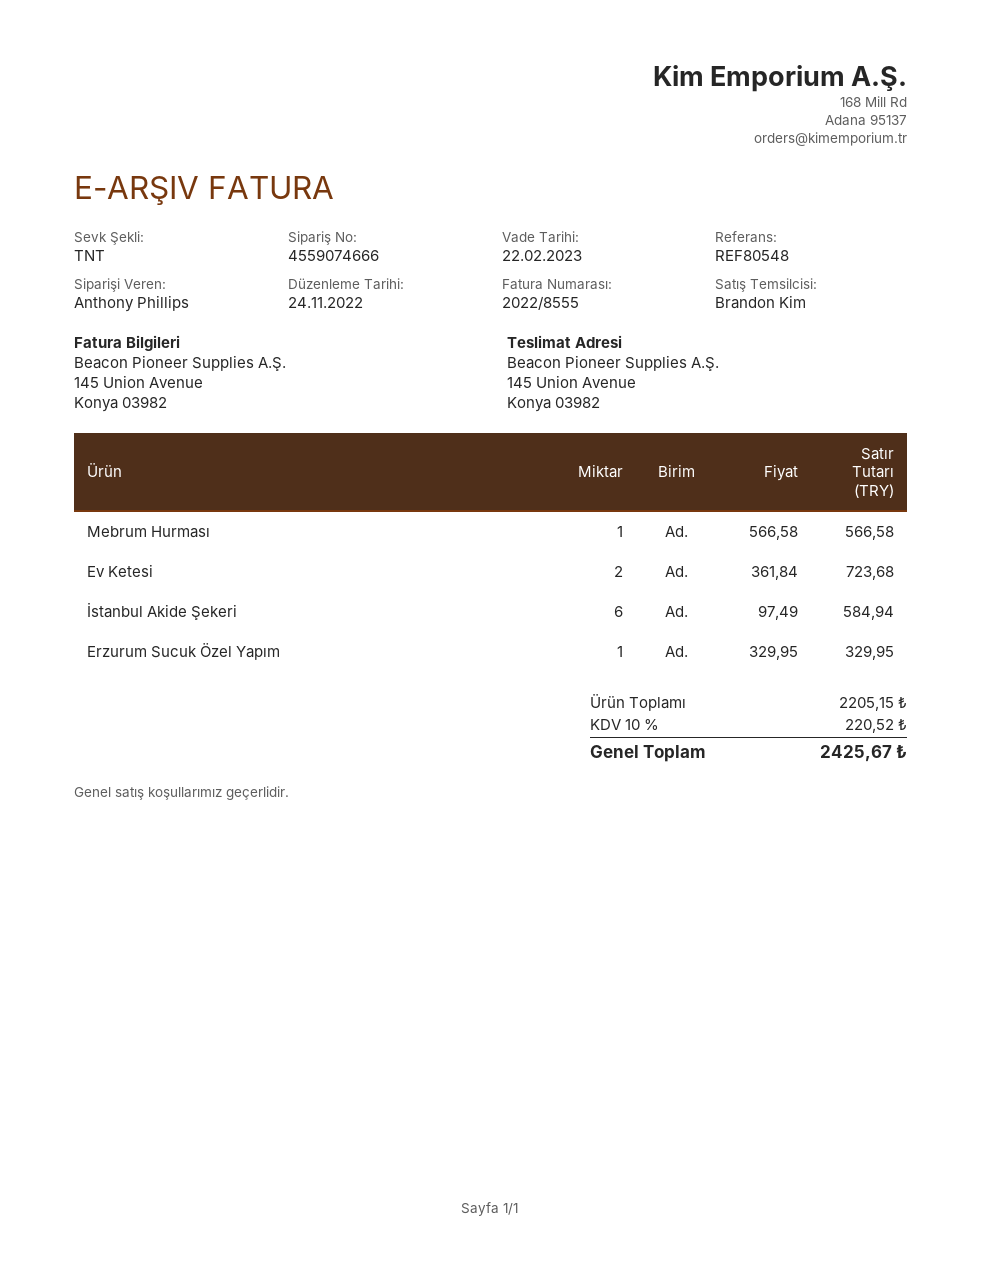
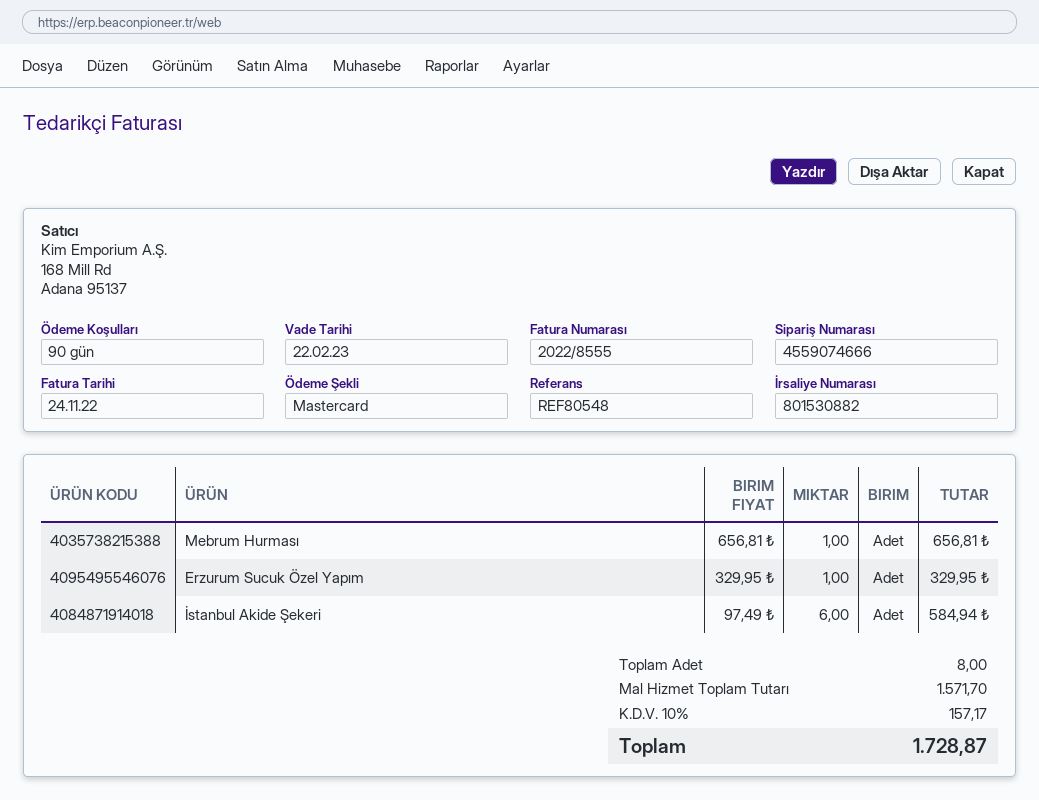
Mebrum Hurması: 1 x 566.58 = 566.58 -> 1 x 656.81 = 656.81
Ev Ketesi: 2 x 361.84 = 723.68 -> none
subtotal: 2205.15 -> 1571.70
tax: 10% = 220.52 -> 10% = 157.17
total: 2425.67 -> 1728.87

